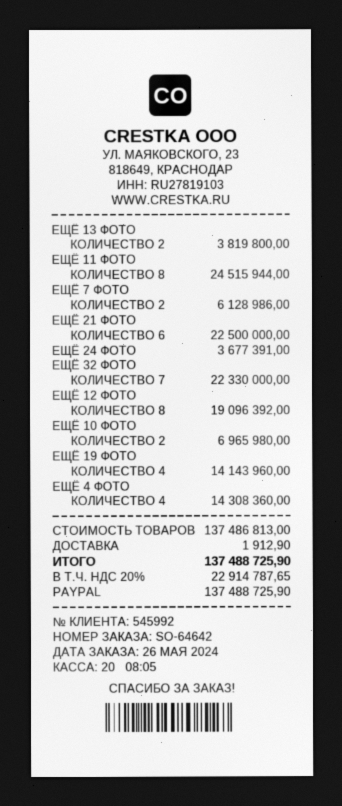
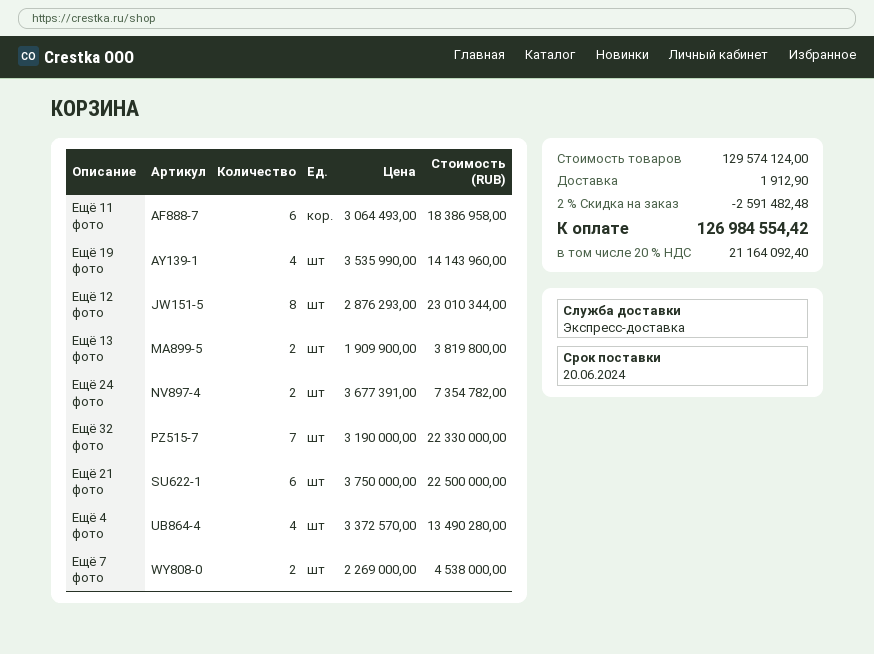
ЕЩЁ 11 ФОТО: 8 for 24515944.00 -> 6 for 18386958.00
ЕЩЁ 7 ФОТО: 2 for 6128986.00 -> 2 for 4538000.00
ЕЩЁ 24 ФОТО: 1 for 3677391.00 -> 2 for 7354782.00
ЕЩЁ 12 ФОТО: 8 for 19096392.00 -> 8 for 23010344.00
ЕЩЁ 10 ФОТО: 2 for 6965980.00 -> none
ЕЩЁ 4 ФОТО: 4 for 14308360.00 -> 4 for 13490280.00
subtotal: 137486813.00 -> 129574124.00
discount: none -> 2% = 2591482.48
tax: 20% = 22914787.65 -> 20% = 21164092.40
total: 137488725.90 -> 126984554.42

